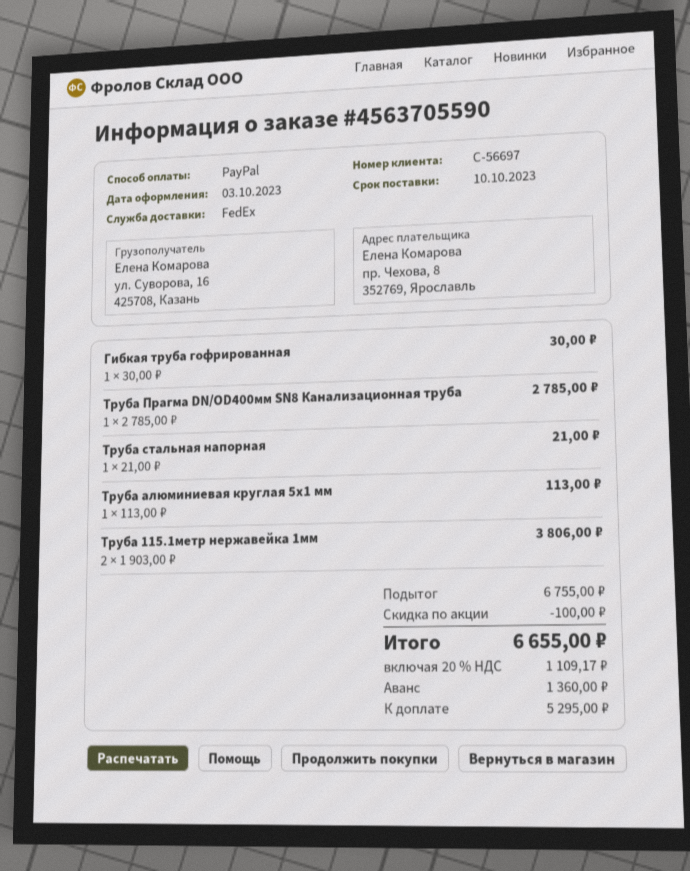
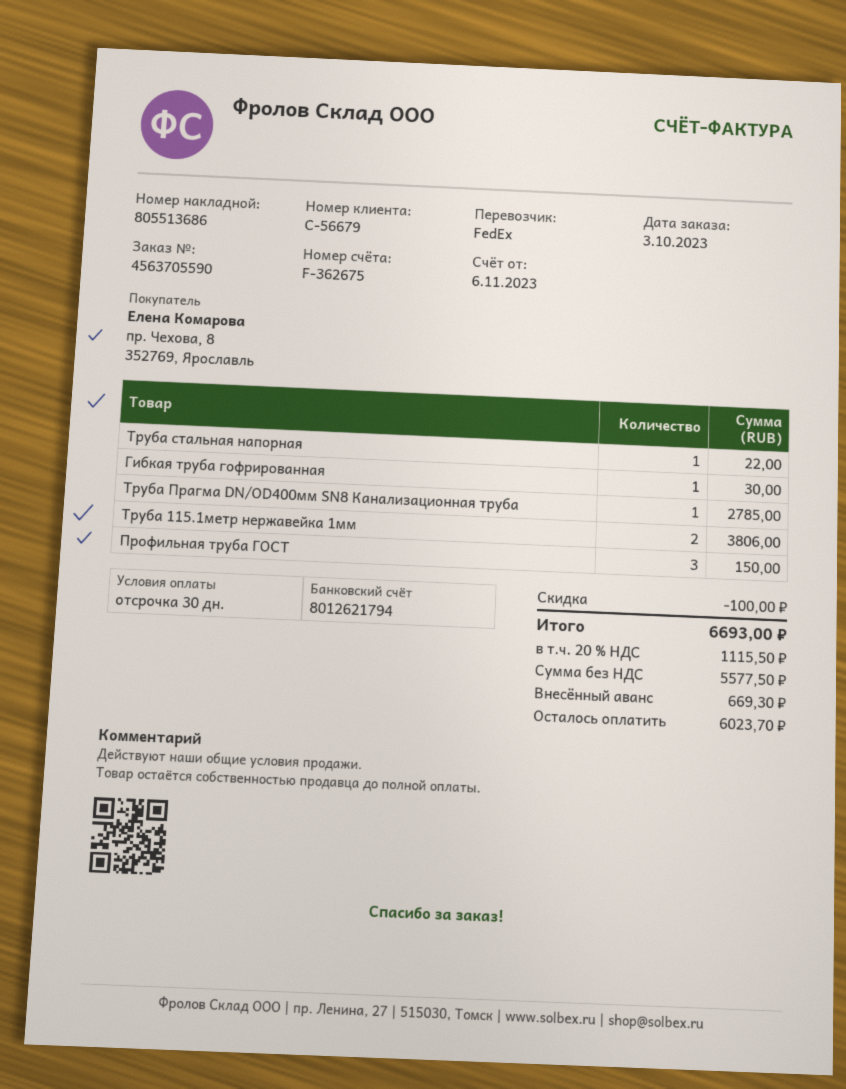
customer number: C-56697 -> C-56679
Труба стальная напорная: 1 for 21.00 -> 1 for 22.00
Труба алюминиевая круглая 5x1 мм: 1 for 113.00 -> none
Профильная труба ГОСТ: none -> 3 for 150.00
tax: 20% = 1109.17 -> 20% = 1115.50
total: 6655.00 -> 6693.00
deposit: 1360.00 -> 669.30
balance: 5295.00 -> 6023.70

